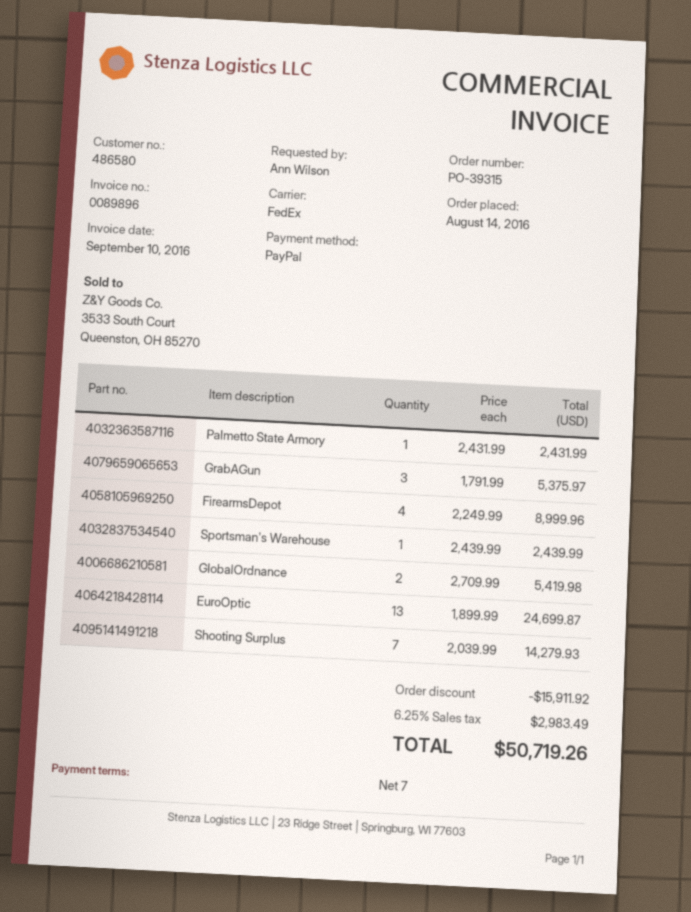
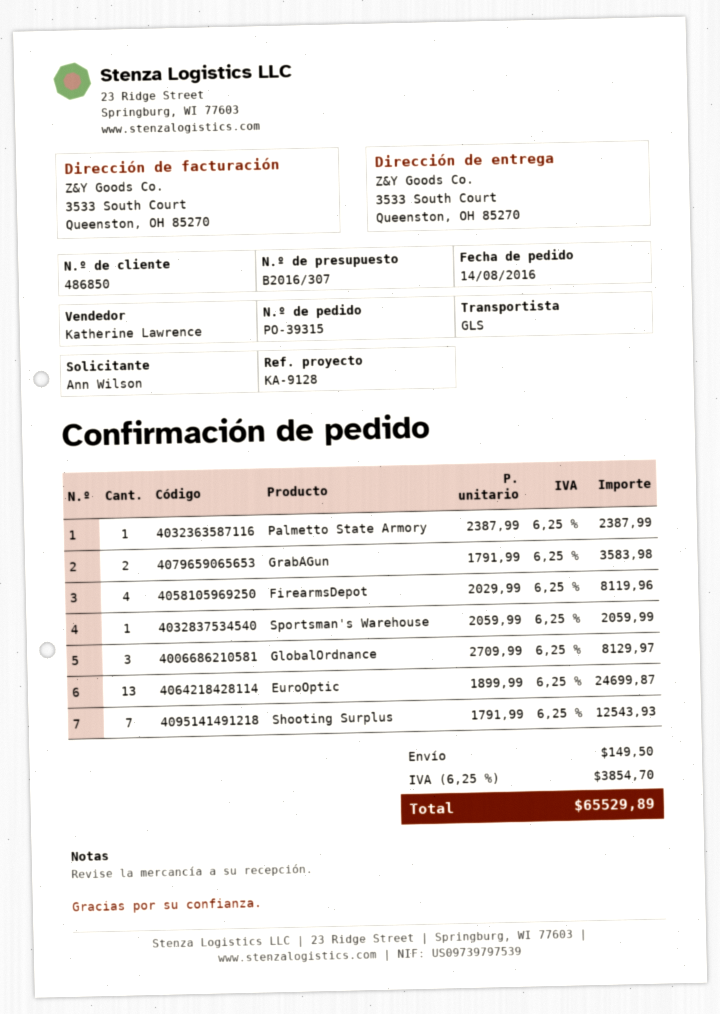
customer number: 486580 -> 486850
shipping method: FedEx -> GLS
Palmetto State Armory: 1 x 2431.99 = 2431.99 -> 1 x 2387.99 = 2387.99
GrabAGun: 3 x 1791.99 = 5375.97 -> 2 x 1791.99 = 3583.98
FirearmsDepot: 4 x 2249.99 = 8999.96 -> 4 x 2029.99 = 8119.96
Sportsman's Warehouse: 1 x 2439.99 = 2439.99 -> 1 x 2059.99 = 2059.99
GlobalOrdnance: 2 x 2709.99 = 5419.98 -> 3 x 2709.99 = 8129.97
Shooting Surplus: 7 x 2039.99 = 14279.93 -> 7 x 1791.99 = 12543.93
discount: 15911.92 -> none
shipping: none -> 149.50
tax: 6.25% = 2983.49 -> 6.25% = 3854.70
total: 50719.26 -> 65529.89

